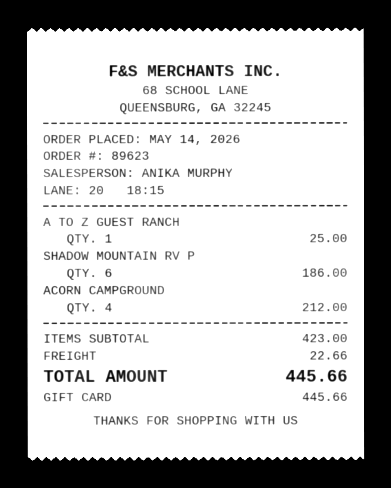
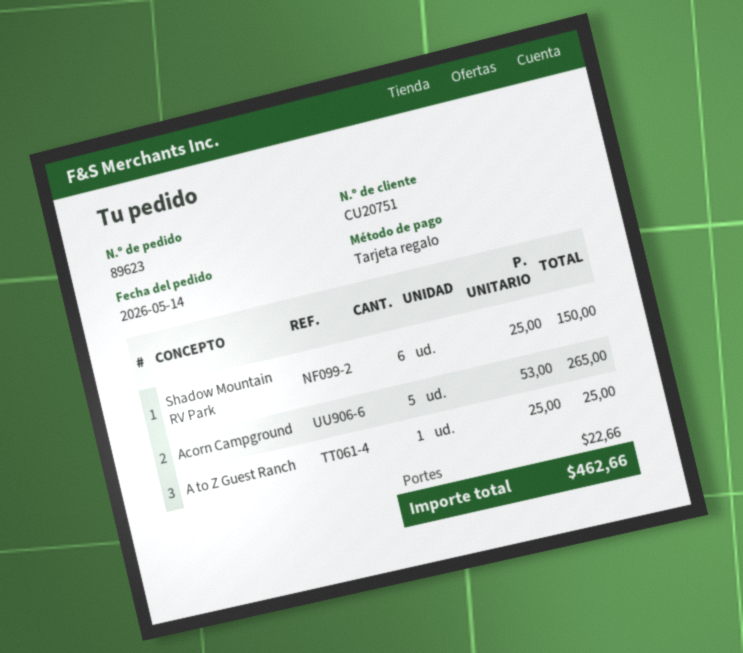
SHADOW MOUNTAIN RV P: 6 for 186.00 -> 6 for 150.00
ACORN CAMPGROUND: 4 for 212.00 -> 5 for 265.00
total: 445.66 -> 462.66

